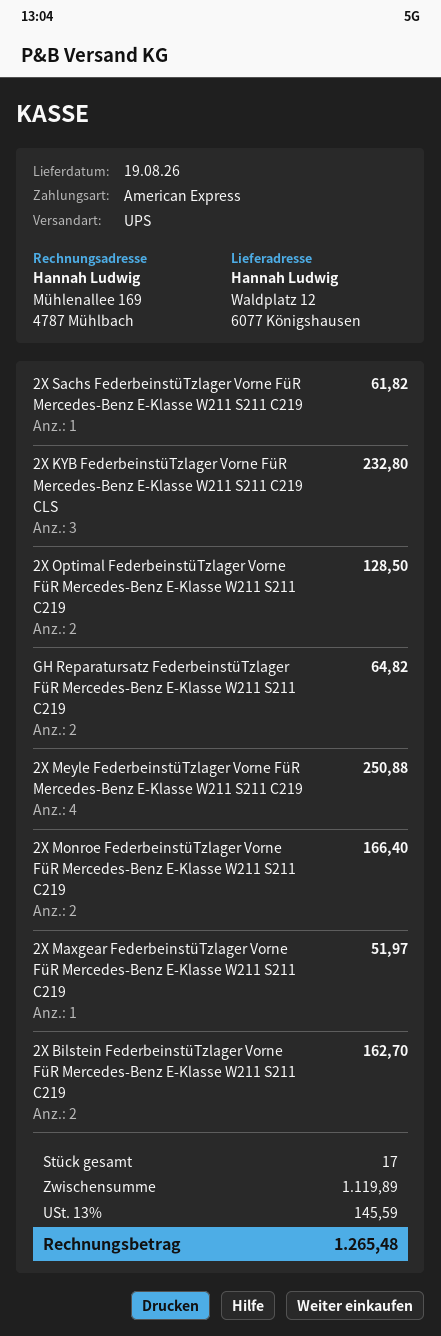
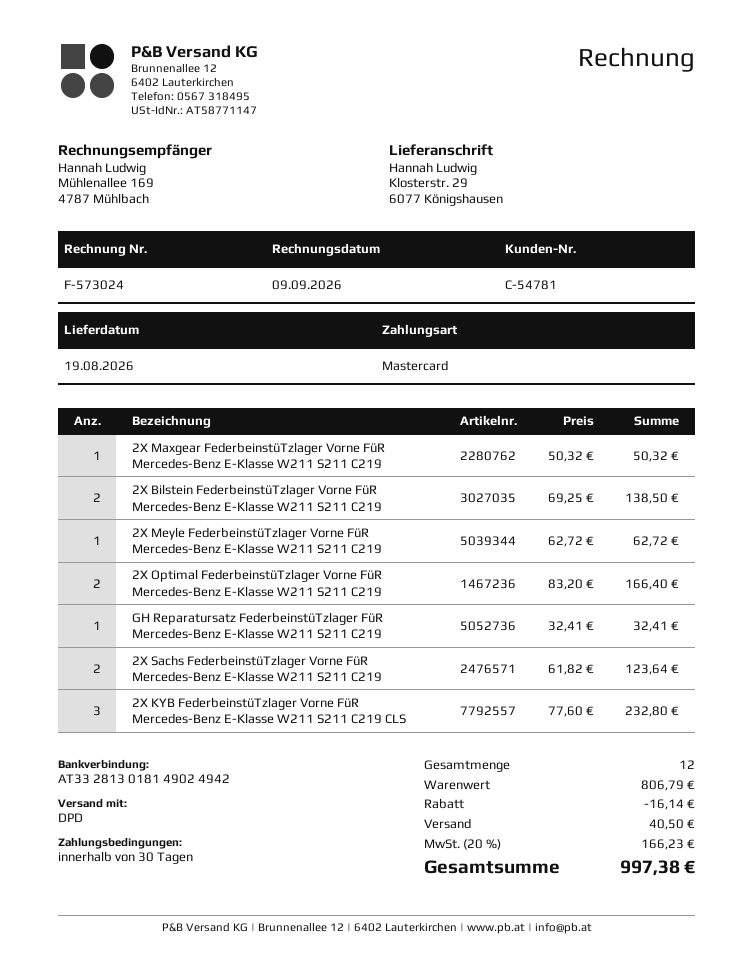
payment method: American Express -> Mastercard
shipping method: UPS -> DPD
ship to: Waldplatz 12, 6077 Königshausen -> Klosterstr. 29, 6077 Königshausen
2X Sachs FederbeinstüTzlager Vorne FüR Mercedes-Benz E-Klasse W211 S211 C219: 1 for 61.82 -> 2 for 123.64
2X Optimal FederbeinstüTzlager Vorne FüR Mercedes-Benz E-Klasse W211 S211 C219: 2 for 128.50 -> 2 for 166.40
GH Reparatursatz FederbeinstüTzlager FüR Mercedes-Benz E-Klasse W211 S211 C219: 2 for 64.82 -> 1 for 32.41
2X Meyle FederbeinstüTzlager Vorne FüR Mercedes-Benz E-Klasse W211 S211 C219: 4 for 250.88 -> 1 for 62.72
2X Monroe FederbeinstüTzlager Vorne FüR Mercedes-Benz E-Klasse W211 S211 C219: 2 for 166.40 -> none
2X Maxgear FederbeinstüTzlager Vorne FüR Mercedes-Benz E-Klasse W211 S211 C219: 1 for 51.97 -> 1 for 50.32
2X Bilstein FederbeinstüTzlager Vorne FüR Mercedes-Benz E-Klasse W211 S211 C219: 2 for 162.70 -> 2 for 138.50
total quantity: 17 -> 12
subtotal: 1119.89 -> 806.79
discount: none -> 16.14
shipping: none -> 40.50
tax: 13% = 145.59 -> 20% = 166.23
total: 1265.48 -> 997.38

